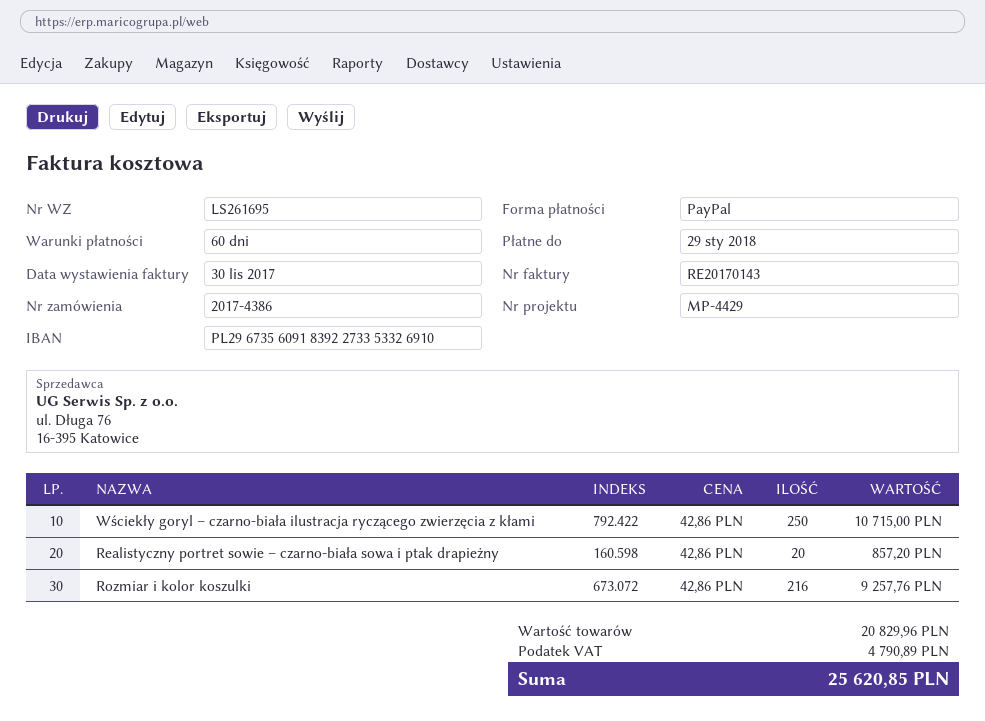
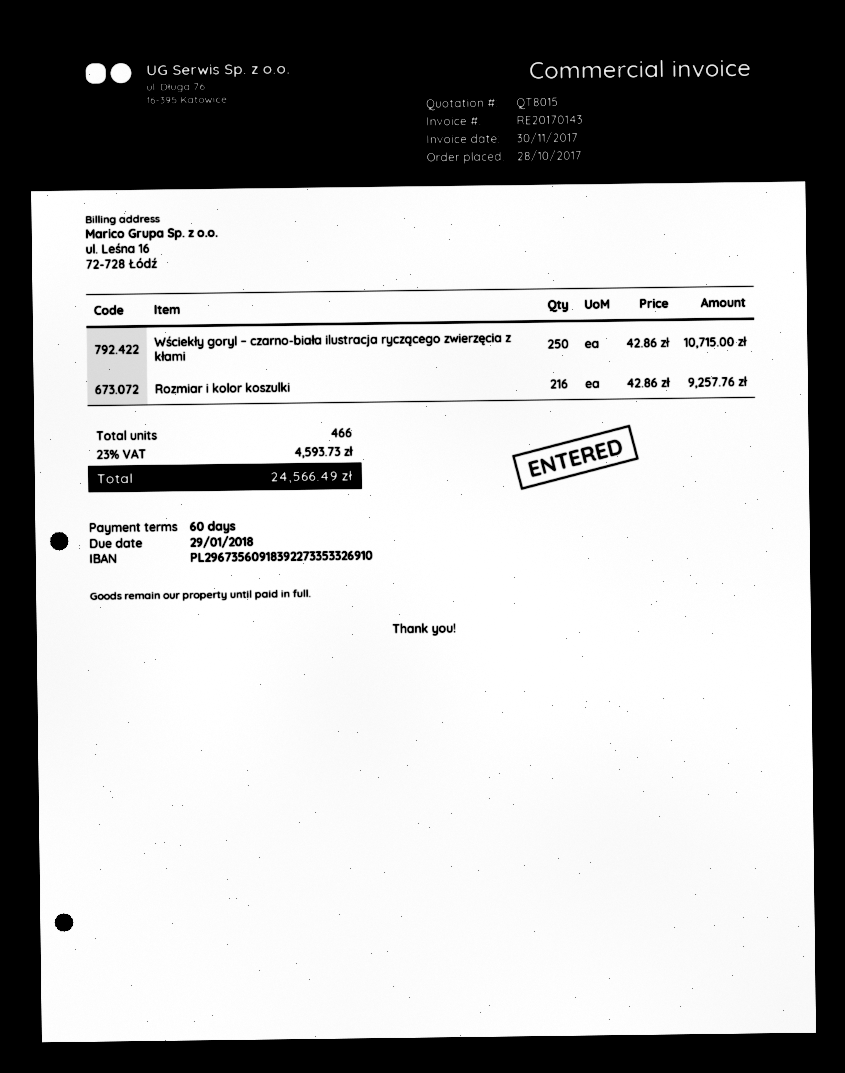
Realistyczny portret sowie – czarno-biała sowa i ptak drapieżny: 20 x 42.86 = 857.20 -> none
tax: 4790.89 -> 4593.73
total: 25620.85 -> 24566.49

